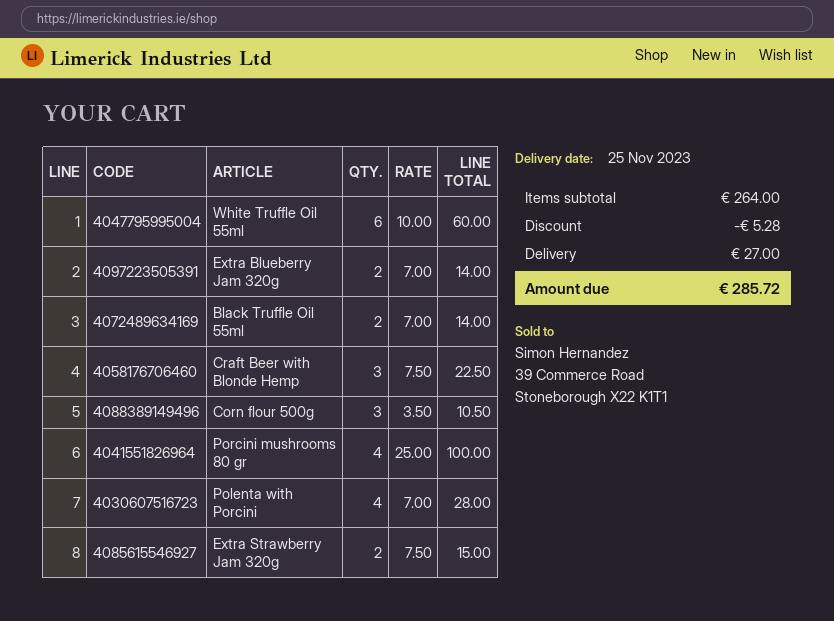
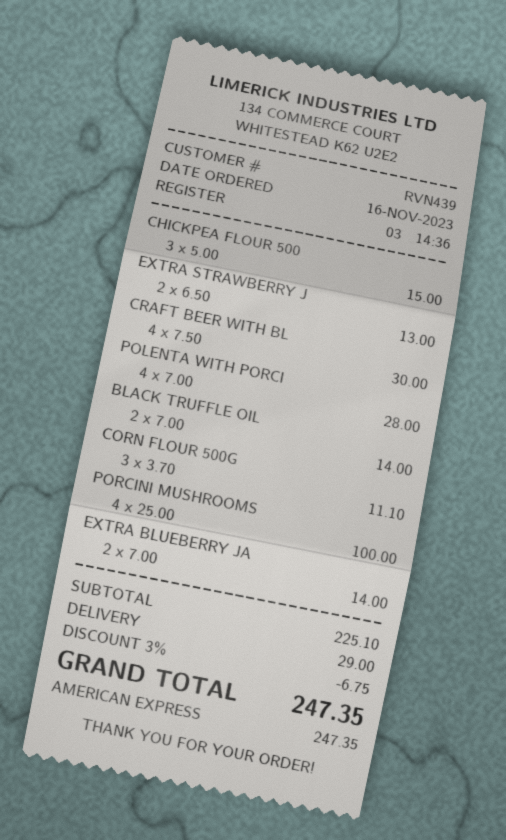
White Truffle Oil 55ml: 6 x 10.00 = 60.00 -> none
Craft Beer with Blonde Hemp: 3 x 7.50 = 22.50 -> 4 x 7.50 = 30.00
Corn flour 500g: 3 x 3.50 = 10.50 -> 3 x 3.70 = 11.10
Extra Strawberry Jam 320g: 2 x 7.50 = 15.00 -> 2 x 6.50 = 13.00
CHICKPEA FLOUR 500: none -> 3 x 5.00 = 15.00
subtotal: 264.00 -> 225.10
discount: 5.28 -> 6.75
shipping: 27.00 -> 29.00
total: 285.72 -> 247.35

